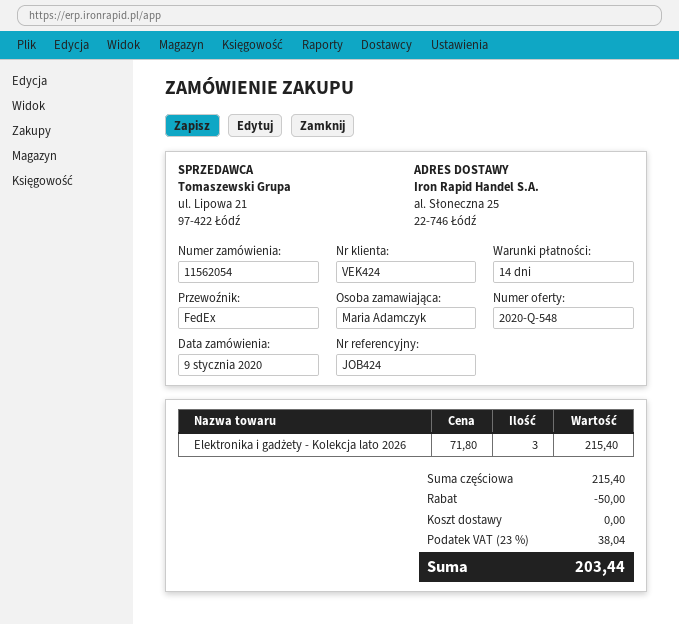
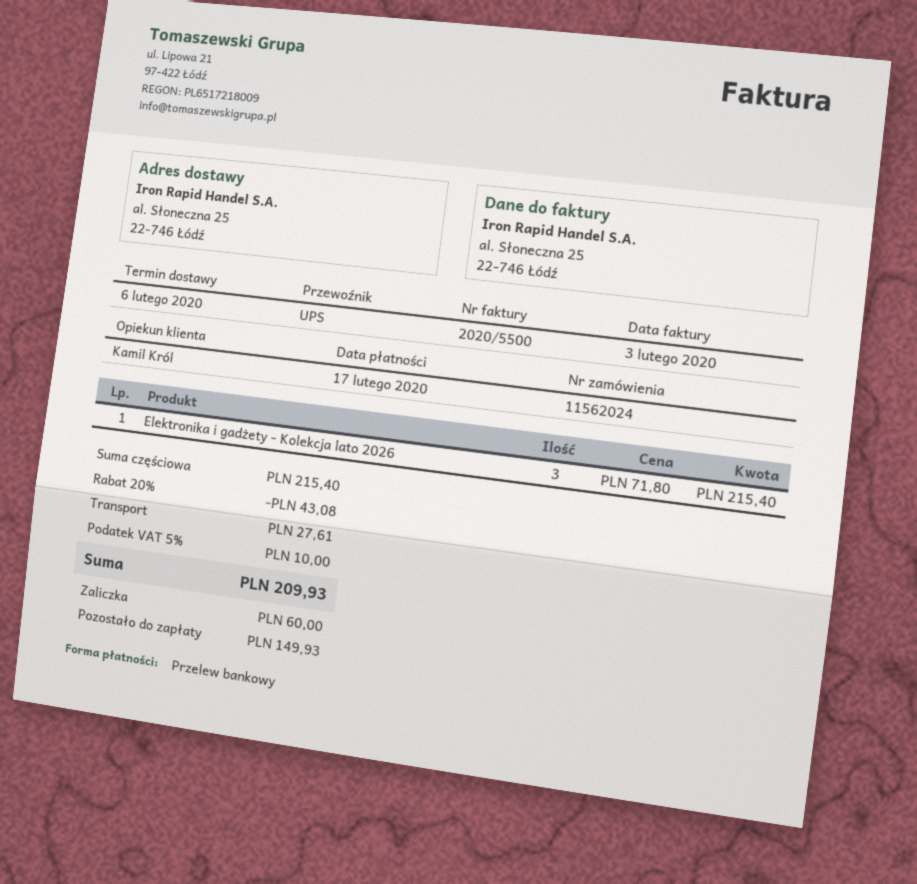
order number: 11562054 -> 11562024
shipping method: FedEx -> UPS
discount: 50.00 -> 43.08
shipping: 0.00 -> 27.61
tax: 23% = 38.04 -> 5% = 10.00
total: 203.44 -> 209.93

